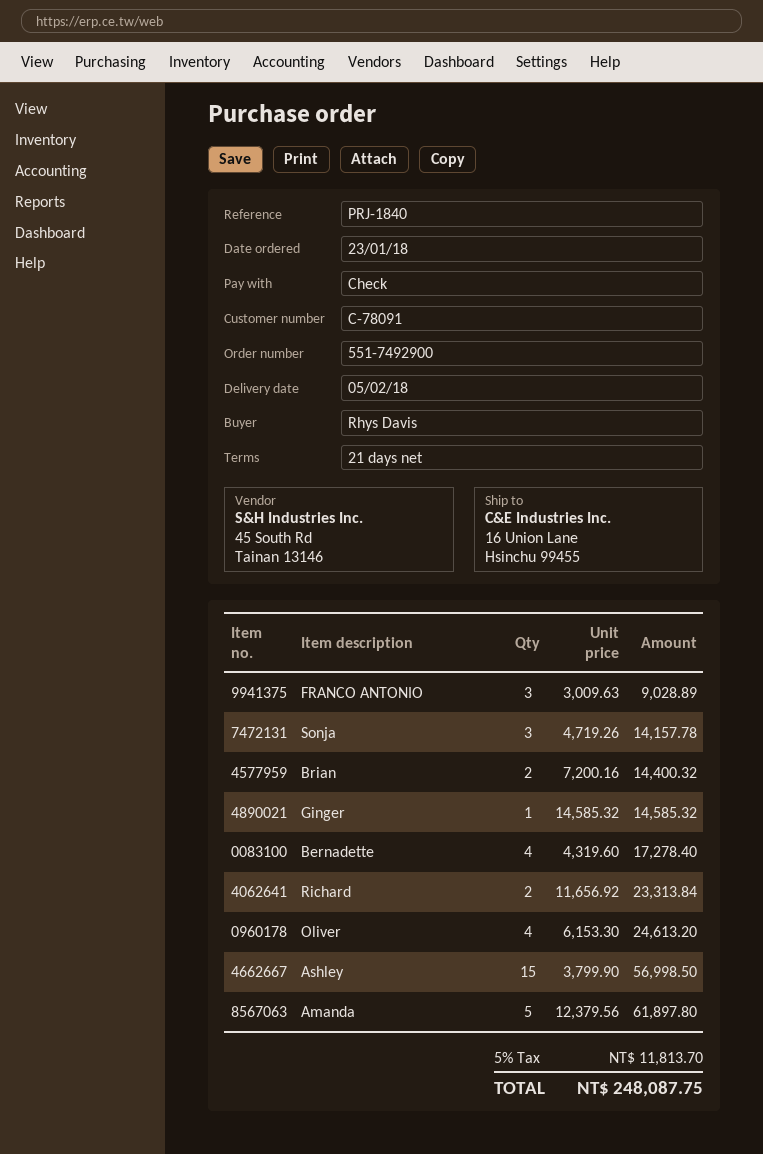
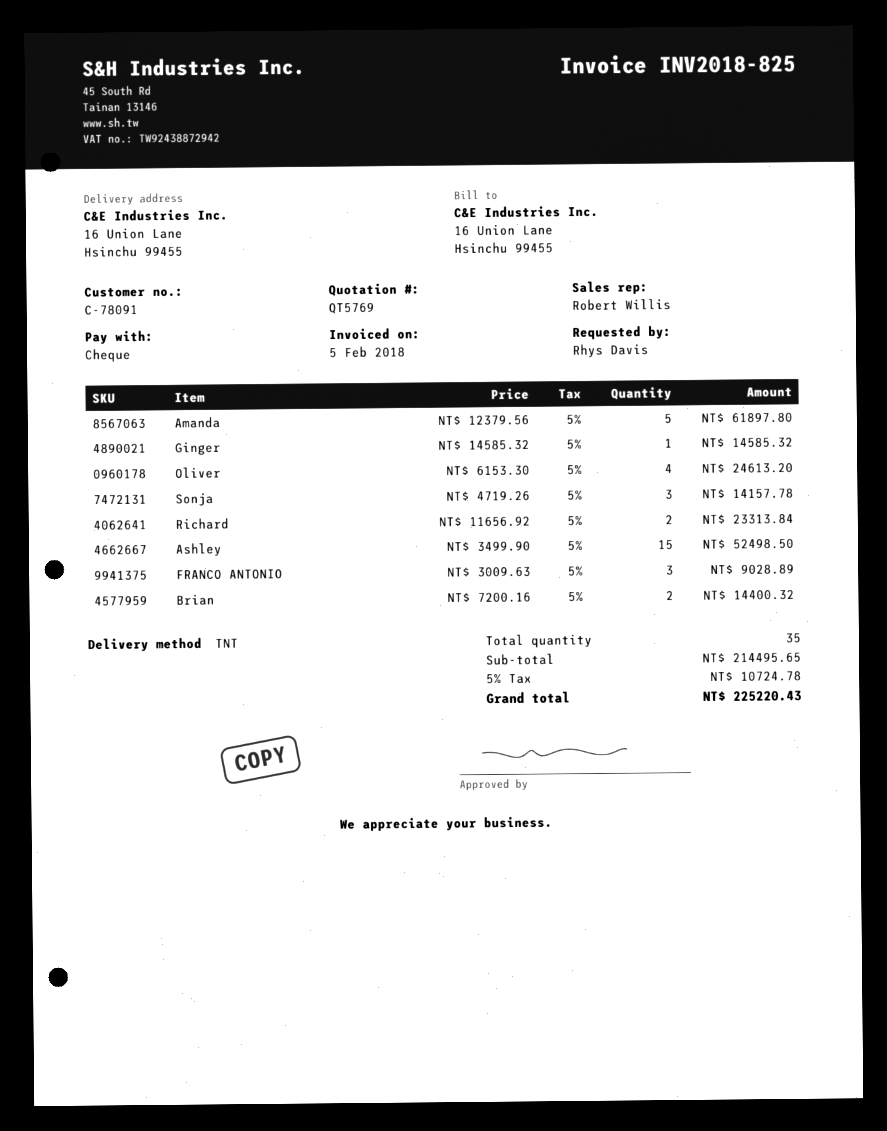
Bernadette: 4 x 4319.60 = 17278.40 -> none
Ashley: 15 x 3799.90 = 56998.50 -> 15 x 3499.90 = 52498.50
tax: 5% = 11813.70 -> 5% = 10724.78
total: 248087.75 -> 225220.43

